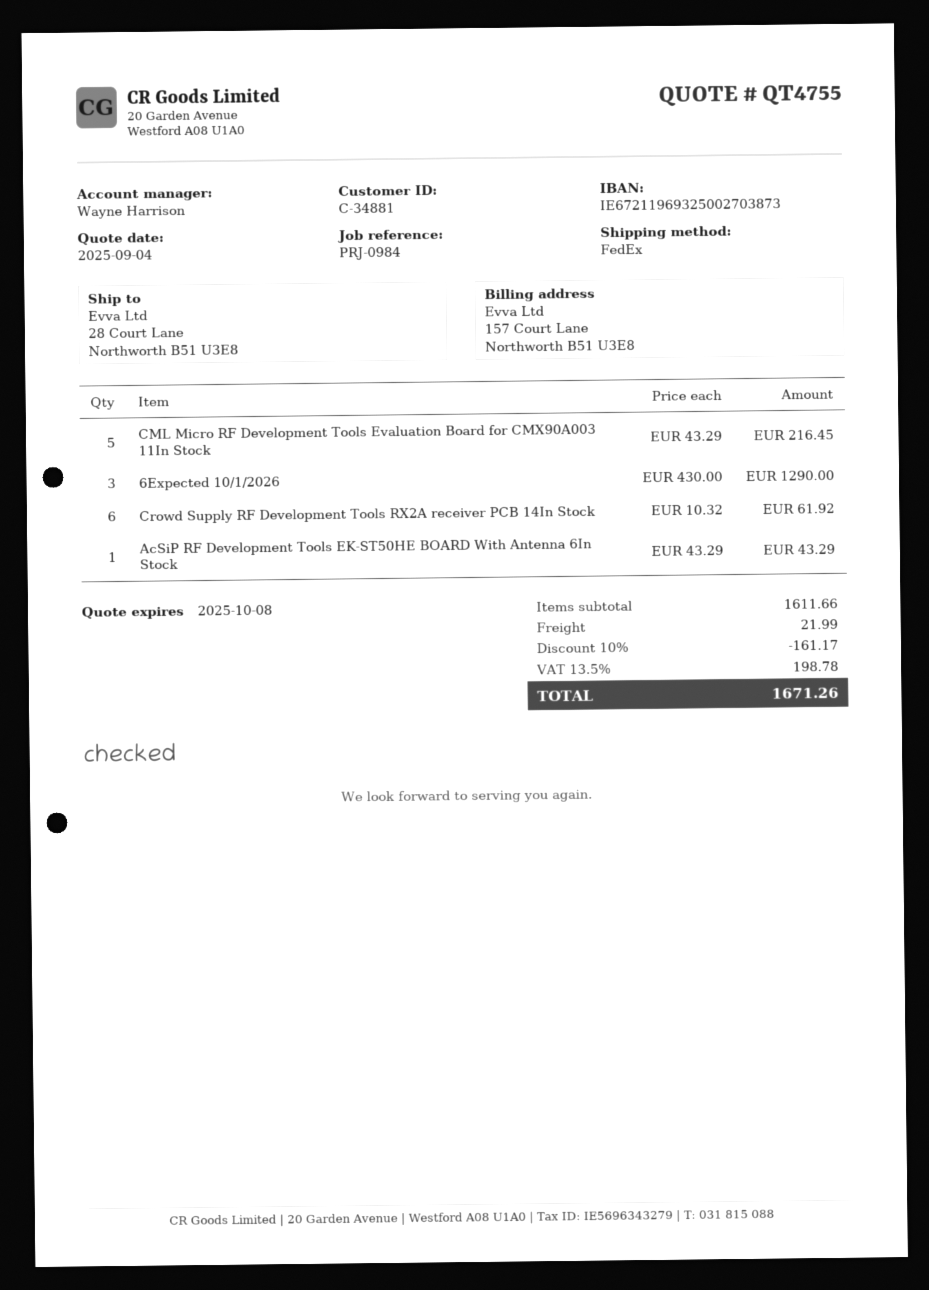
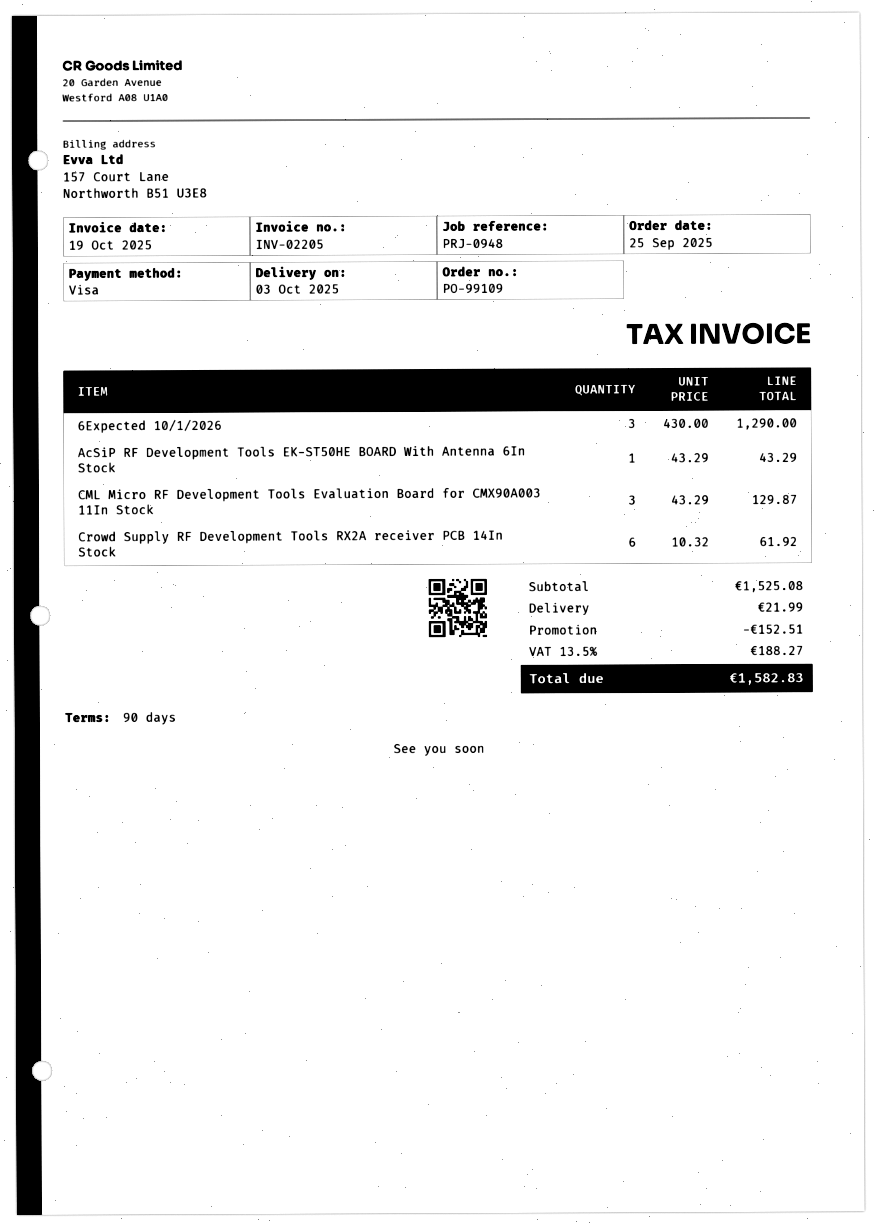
reference: PRJ-0984 -> PRJ-0948
CML Micro RF Development Tools Evaluation Board for CMX90A003 11In Stock: 5 x 43.29 = 216.45 -> 3 x 43.29 = 129.87
subtotal: 1611.66 -> 1525.08
discount: 161.17 -> 152.51
tax: 13.5% = 198.78 -> 13.5% = 188.27
total: 1671.26 -> 1582.83

